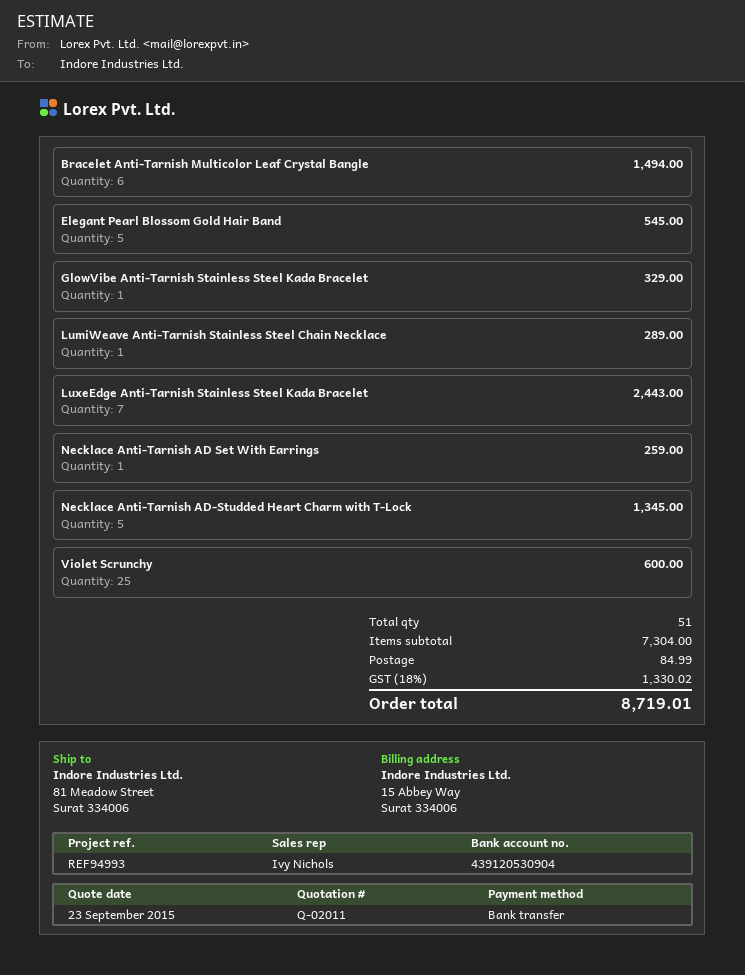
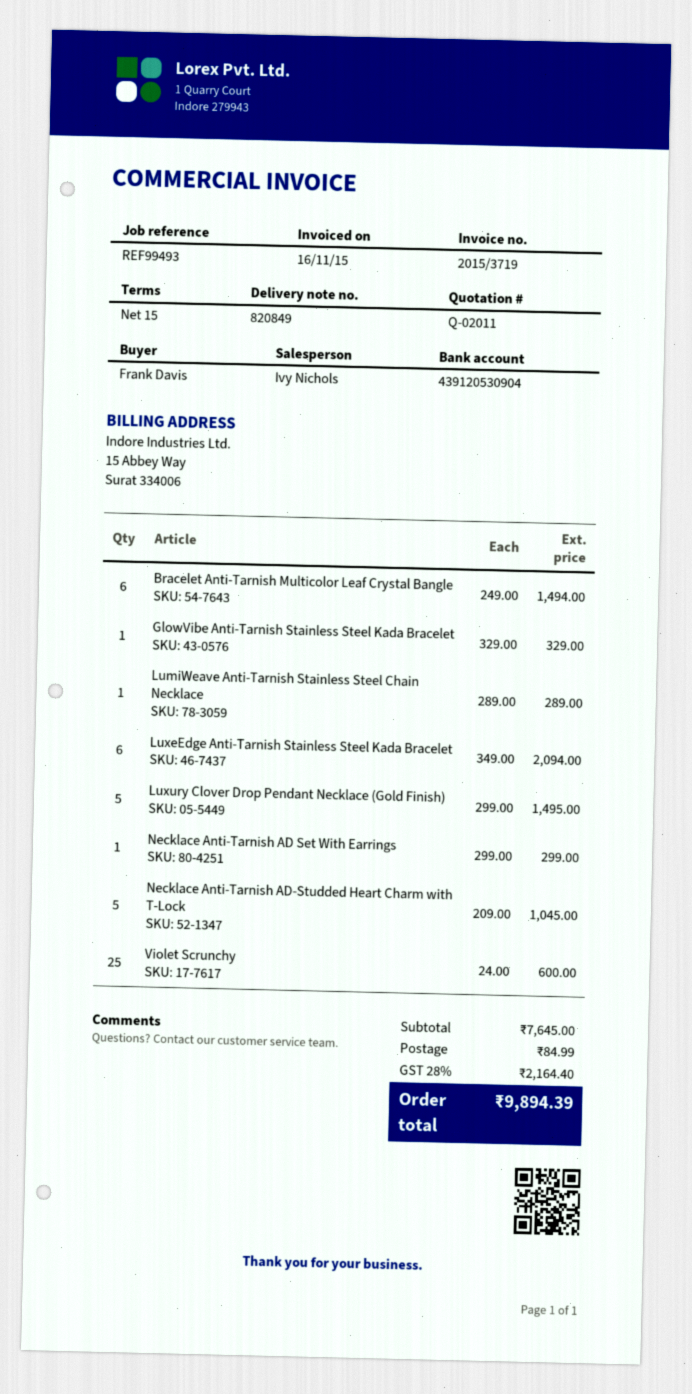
reference: REF94993 -> REF99493
Elegant Pearl Blossom Gold Hair Band: 5 for 545.00 -> none
LuxeEdge Anti-Tarnish Stainless Steel Kada Bracelet: 7 for 2443.00 -> 6 for 2094.00
Necklace Anti-Tarnish AD Set With Earrings: 1 for 259.00 -> 1 for 299.00
Necklace Anti-Tarnish AD-Studded Heart Charm with T-Lock: 5 for 1345.00 -> 5 for 1045.00
Luxury Clover Drop Pendant Necklace (Gold Finish): none -> 5 for 1495.00
subtotal: 7304.00 -> 7645.00
tax: 18% = 1330.02 -> 28% = 2164.40
total: 8719.01 -> 9894.39

